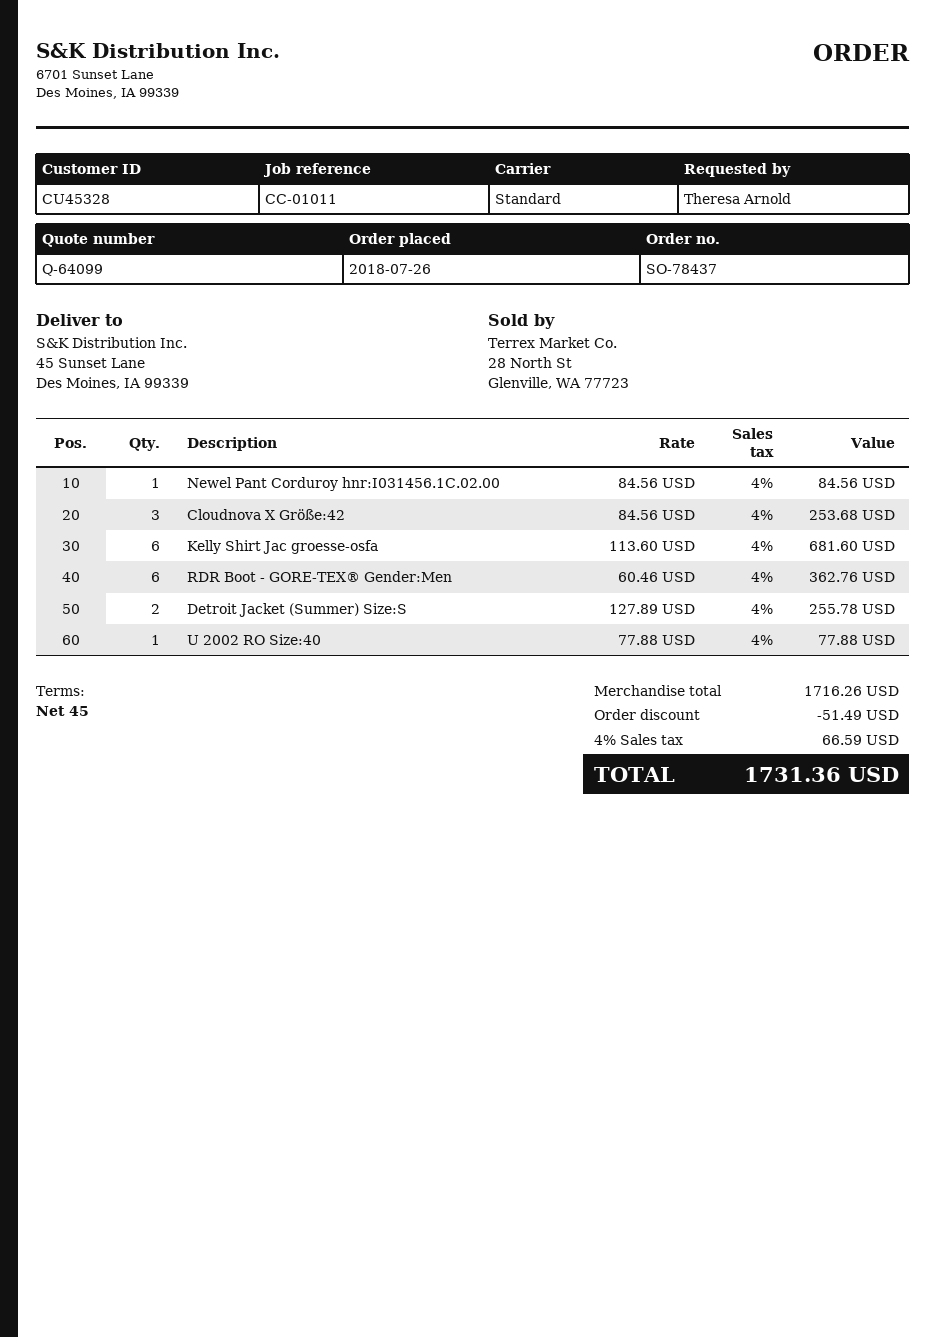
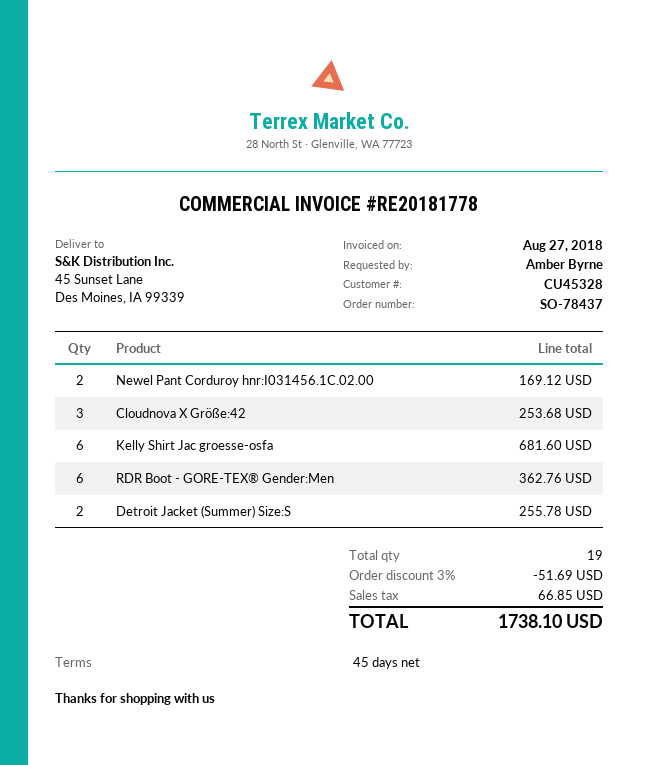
ordered by: Theresa Arnold -> Amber Byrne
Newel Pant Corduroy hnr:I031456.1C.02.00: 1 for 84.56 -> 2 for 169.12
U 2002 RO Size:40: 1 for 77.88 -> none
discount: 51.49 -> 51.69
tax: 66.59 -> 66.85
total: 1731.36 -> 1738.10

